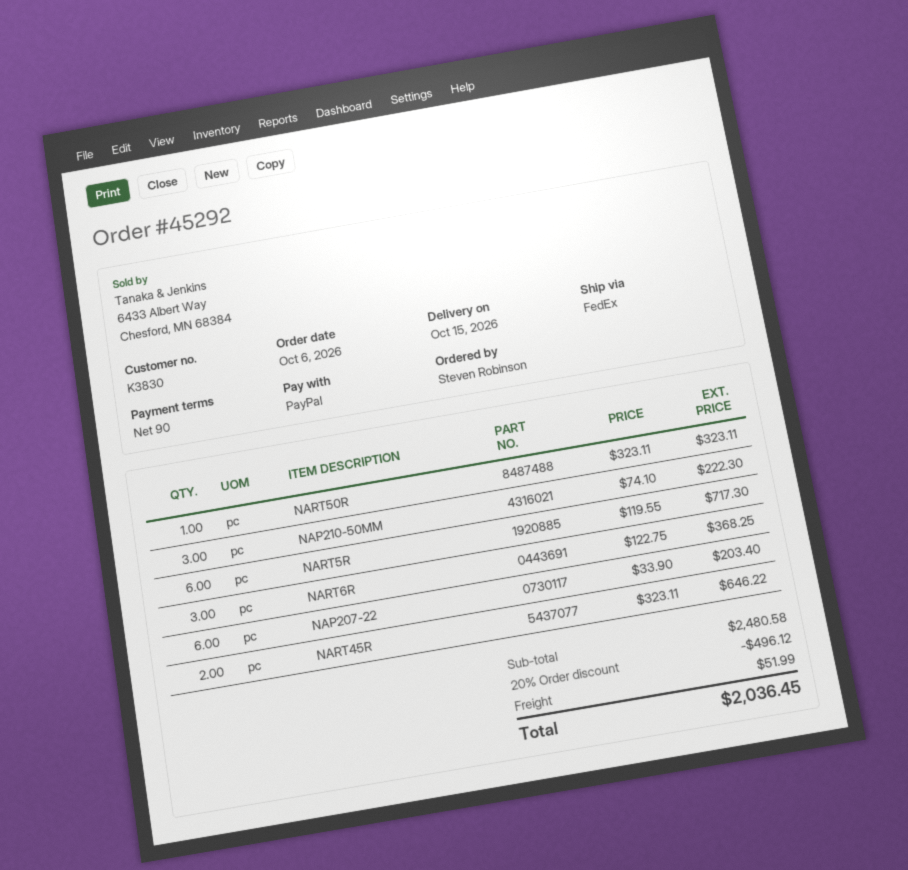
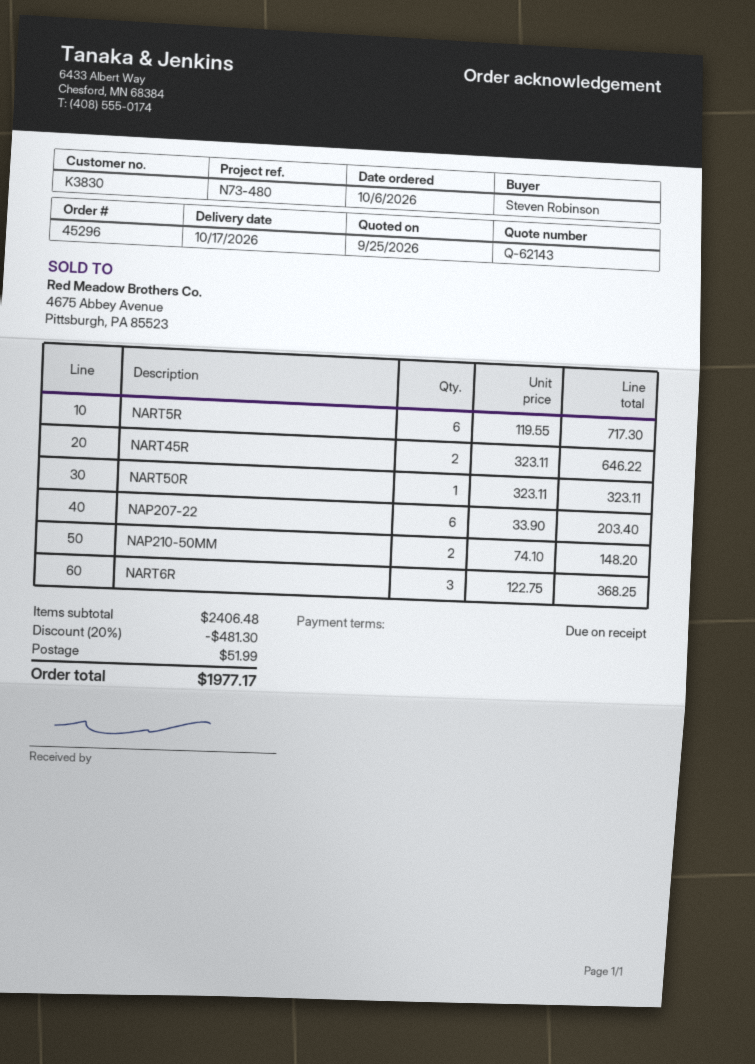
order number: 45292 -> 45296
delivery date: 2026-10-15 -> 2026-10-17
payment terms: 90 days -> on receipt
NAP210-50MM: 3 x 74.10 = 222.30 -> 2 x 74.10 = 148.20
subtotal: 2480.58 -> 2406.48
discount: 20% = 496.12 -> 20% = 481.30
total: 2036.45 -> 1977.17

